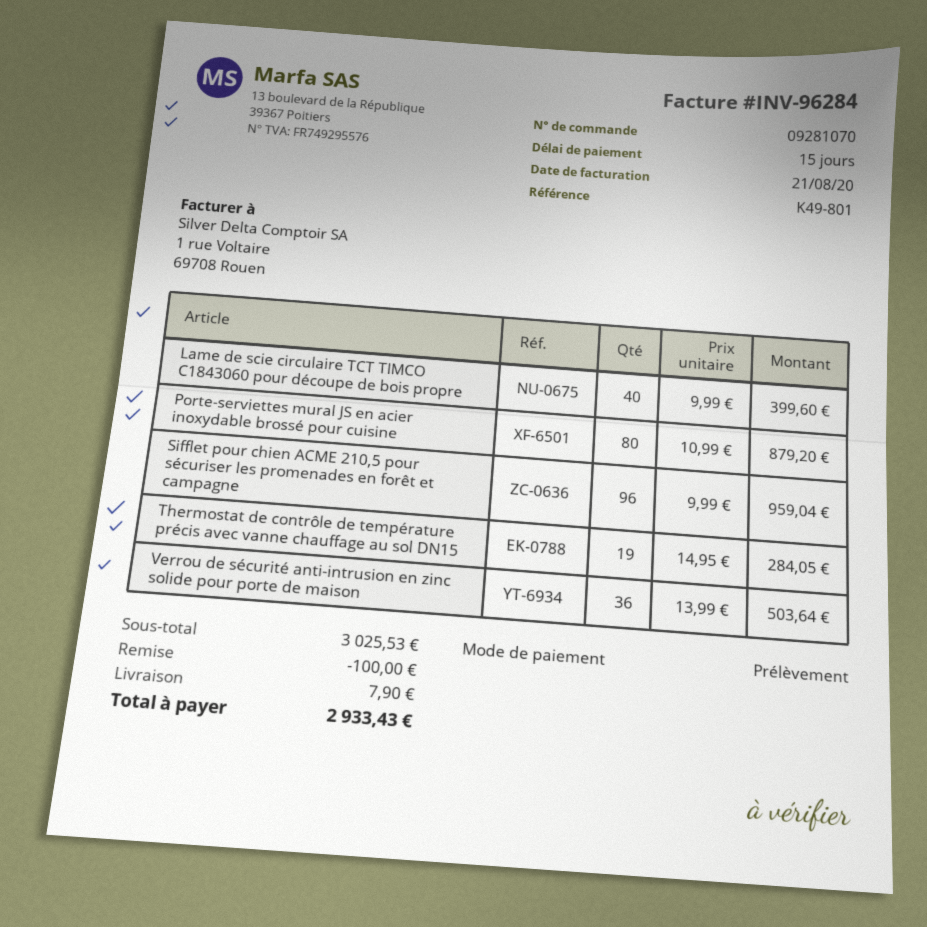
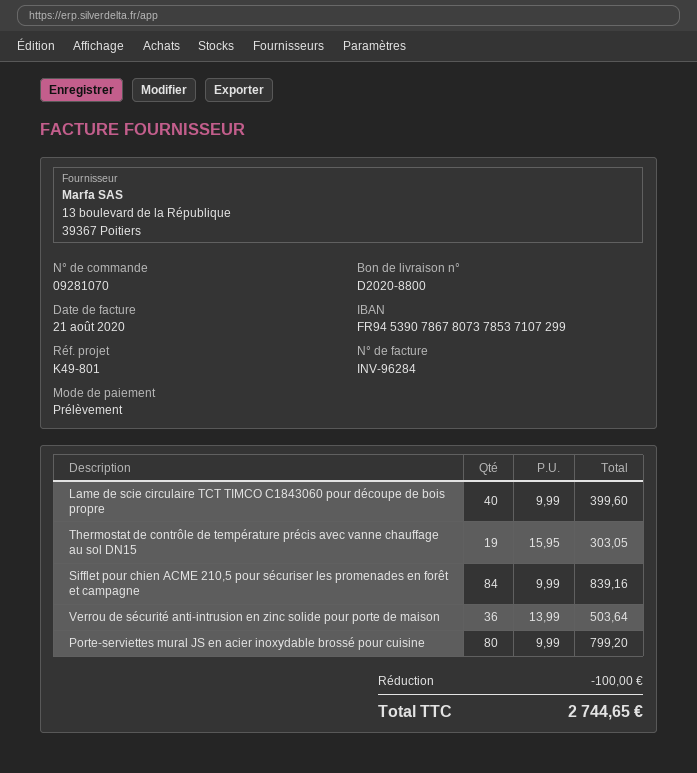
Porte-serviettes mural JS en acier inoxydable brossé pour cuisine: 80 x 10.99 = 879.20 -> 80 x 9.99 = 799.20
Sifflet pour chien ACME 210,5 pour sécuriser les promenades en forêt et campagne: 96 x 9.99 = 959.04 -> 84 x 9.99 = 839.16
Thermostat de contrôle de température précis avec vanne chauffage au sol DN15: 19 x 14.95 = 284.05 -> 19 x 15.95 = 303.05
shipping: 7.90 -> none
total: 2933.43 -> 2744.65

